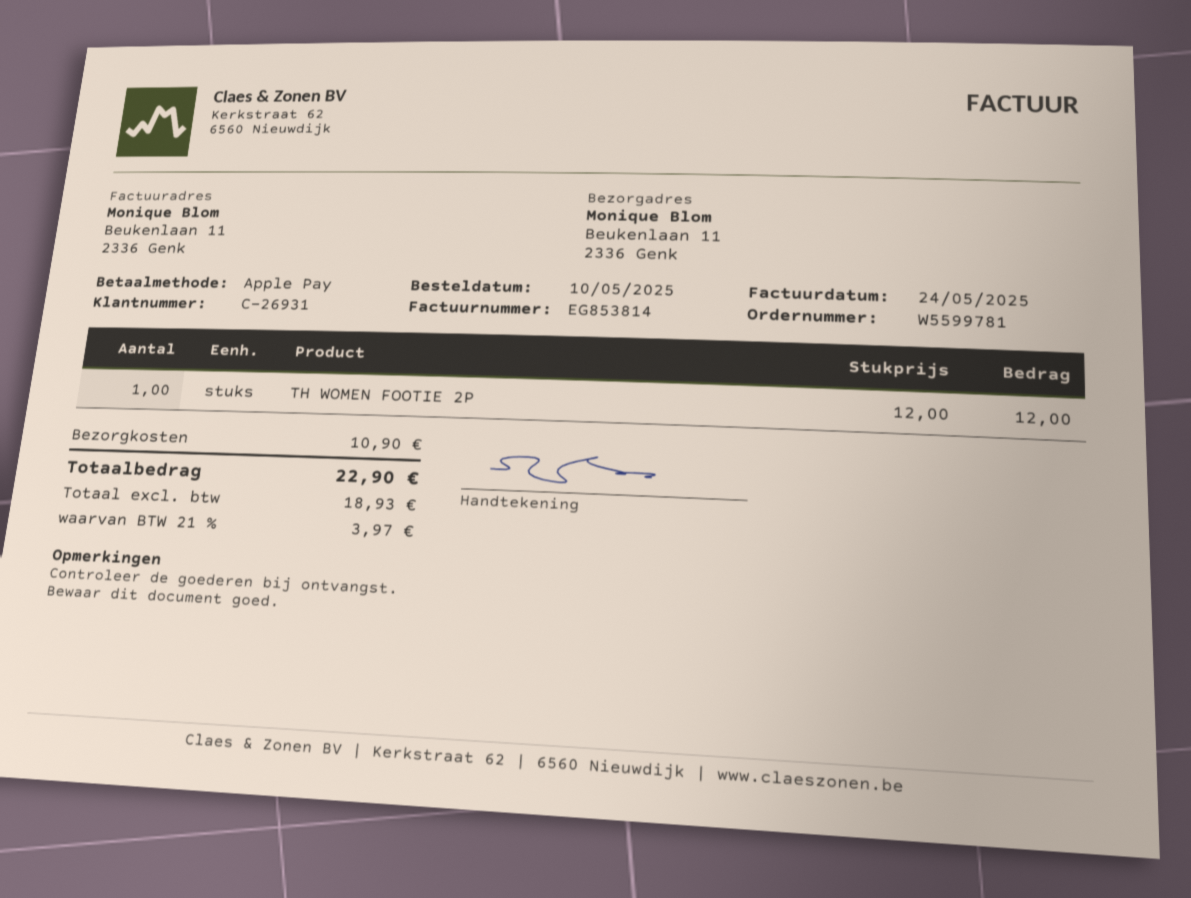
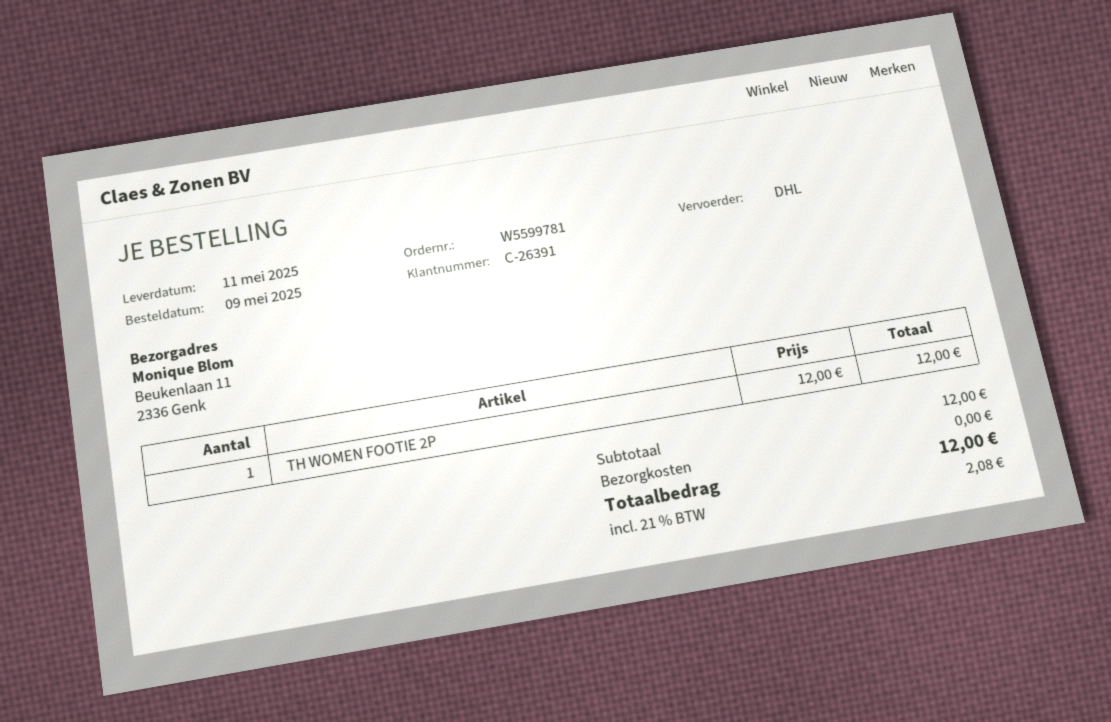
order date: 2025-05-10 -> 2025-05-09
customer number: C-26931 -> C-26391
shipping: 10.90 -> 0.00
tax: 21% = 3.97 -> 21% = 2.08
total: 22.90 -> 12.00

